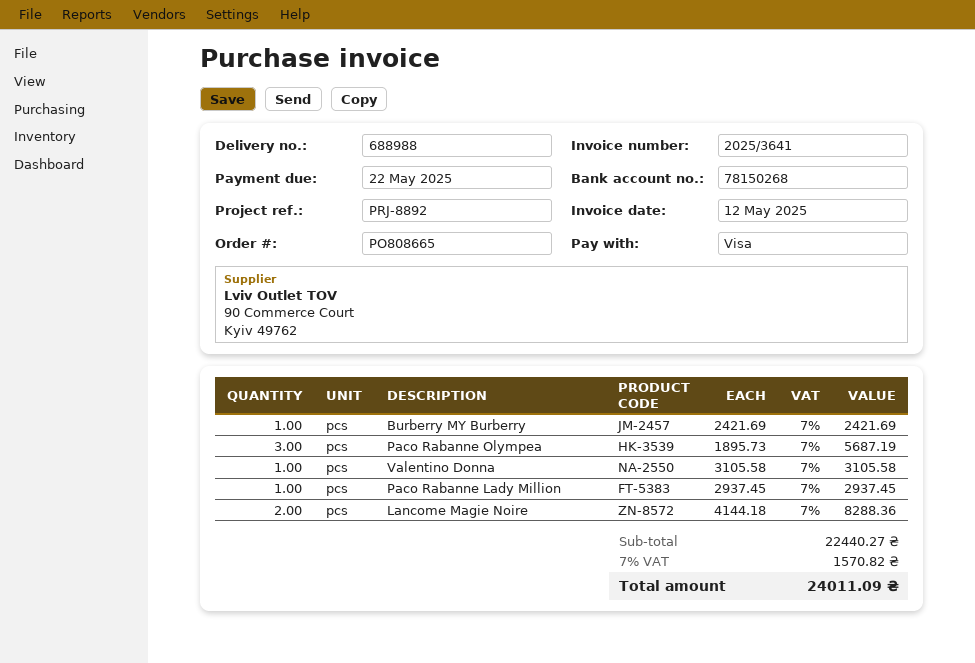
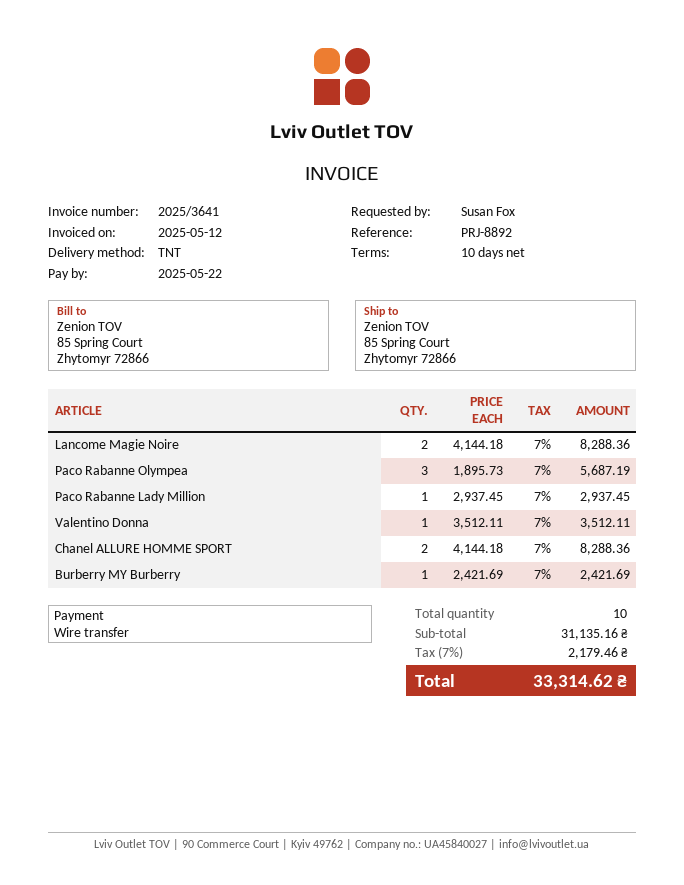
payment method: Visa -> bank transfer
Valentino Donna: 1 x 3105.58 = 3105.58 -> 1 x 3512.11 = 3512.11
Chanel ALLURE HOMME SPORT: none -> 2 x 4144.18 = 8288.36
subtotal: 22440.27 -> 31135.16
tax: 7% = 1570.82 -> 7% = 2179.46
total: 24011.09 -> 33314.62

